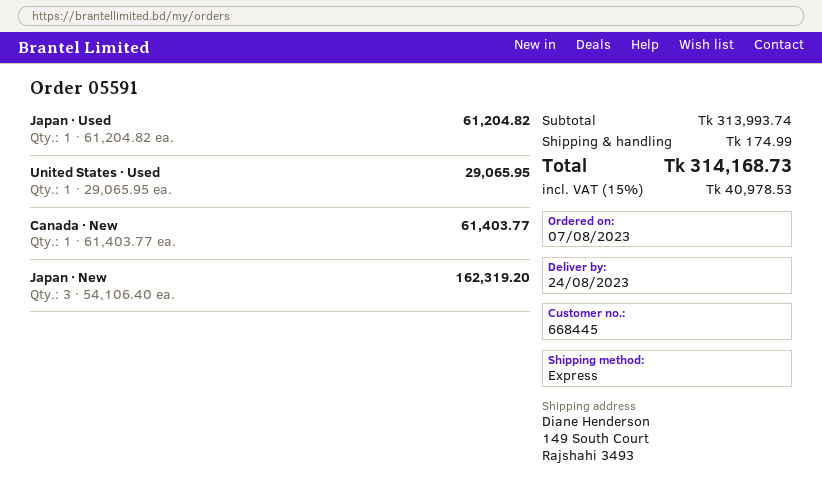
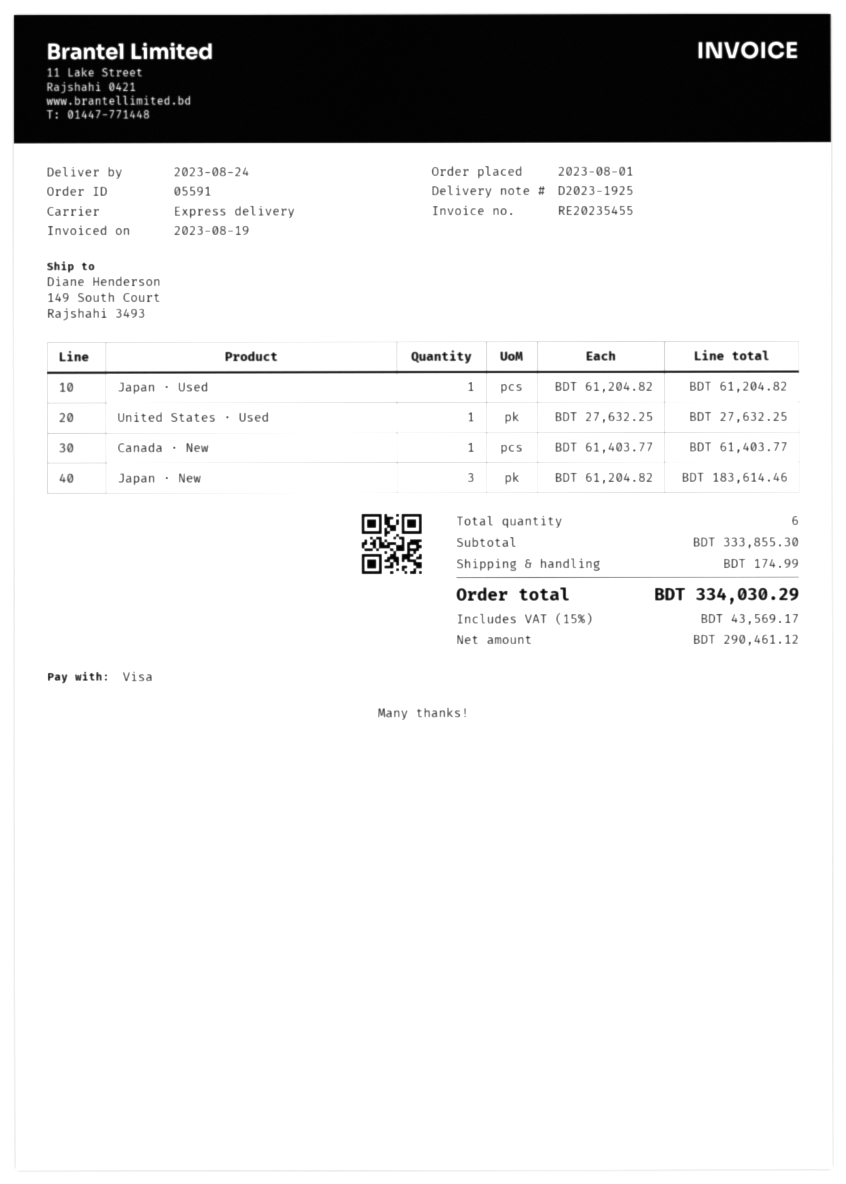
order date: 2023-08-07 -> 2023-08-01
United States · Used: 1 x 29065.95 = 29065.95 -> 1 x 27632.25 = 27632.25
Japan · New: 3 x 54106.40 = 162319.20 -> 3 x 61204.82 = 183614.46
subtotal: 313993.74 -> 333855.30
tax: 15% = 40978.53 -> 15% = 43569.17
total: 314168.73 -> 334030.29

